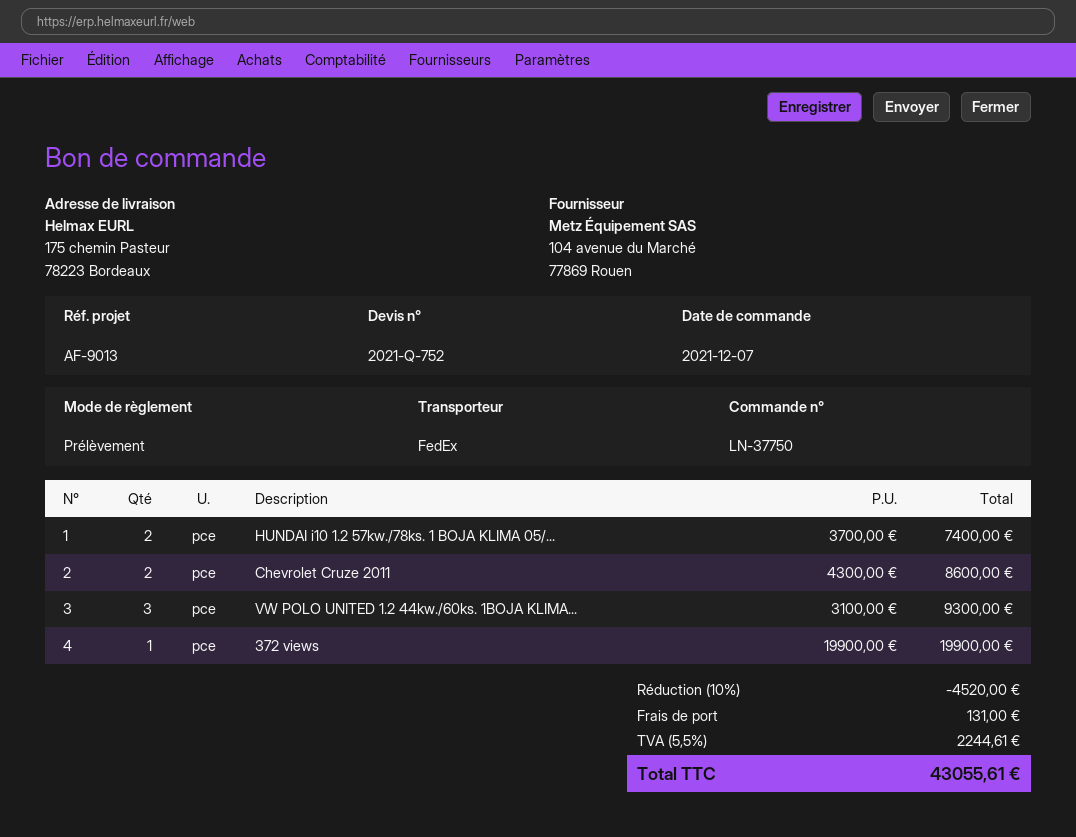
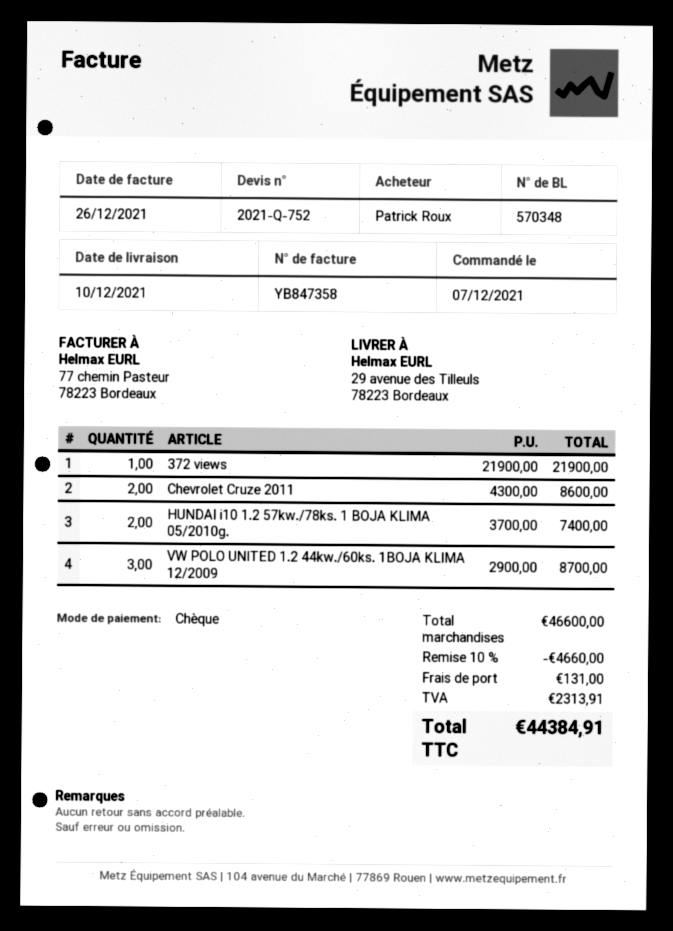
payment method: direct debit -> cheque
ship to: 175 chemin Pasteur, 78223 Bordeaux -> 29 avenue des Tilleuls, 78223 Bordeaux
VW POLO UNITED 1.2 44kw./60ks. 1BOJA KLIMA...: 3 x 3100.00 = 9300.00 -> 3 x 2900.00 = 8700.00
372 views: 1 x 19900.00 = 19900.00 -> 1 x 21900.00 = 21900.00
discount: 10% = 4520.00 -> 10% = 4660.00
tax: 2244.61 -> 2313.91
total: 43055.61 -> 44384.91

